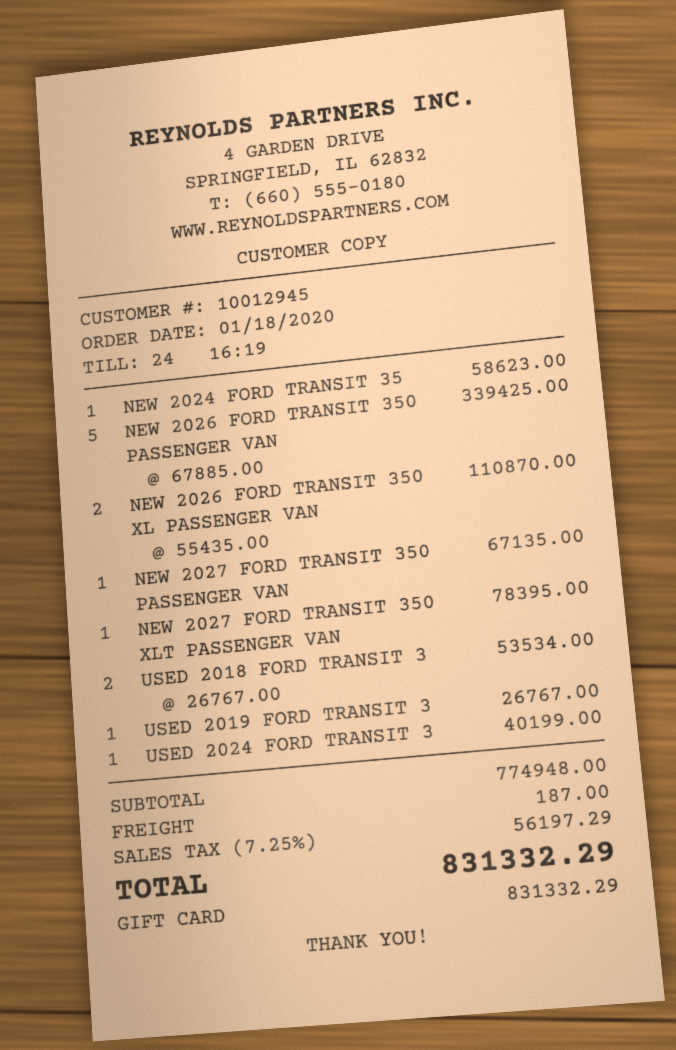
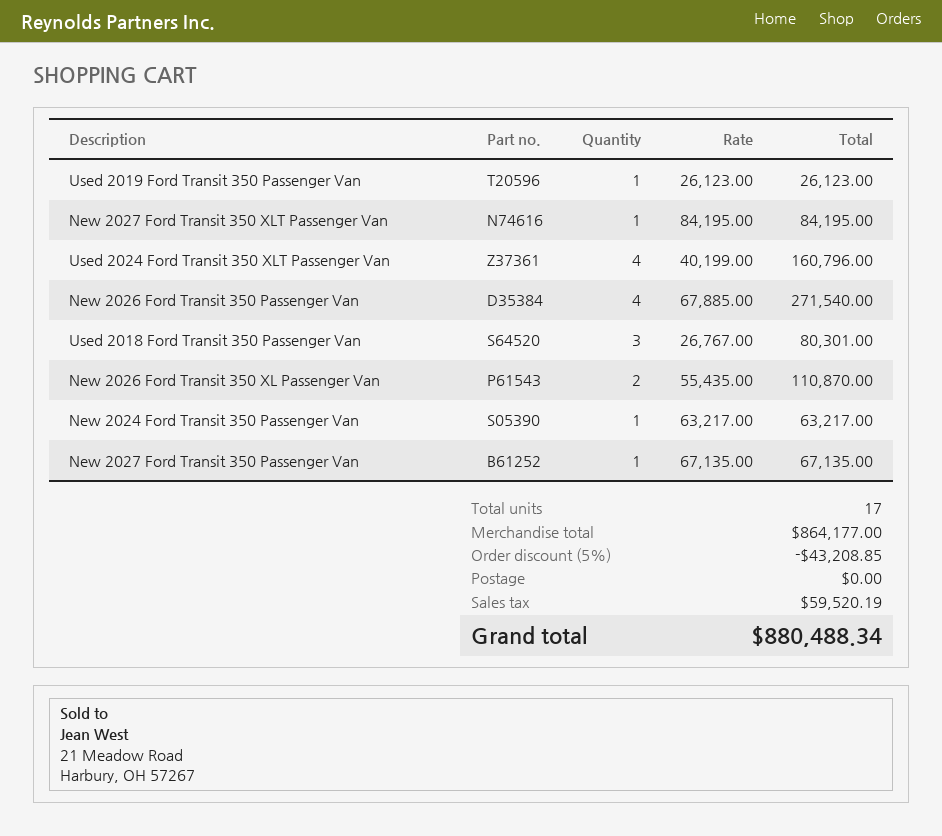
NEW 2024 FORD TRANSIT 35: 1 x 58623.00 = 58623.00 -> 1 x 63217.00 = 63217.00
NEW 2026 FORD TRANSIT 350 PASSENGER VAN: 5 x 67885.00 = 339425.00 -> 4 x 67885.00 = 271540.00
NEW 2027 FORD TRANSIT 350 XLT PASSENGER VAN: 1 x 78395.00 = 78395.00 -> 1 x 84195.00 = 84195.00
USED 2018 FORD TRANSIT 3: 2 x 26767.00 = 53534.00 -> 3 x 26767.00 = 80301.00
USED 2019 FORD TRANSIT 3: 1 x 26767.00 = 26767.00 -> 1 x 26123.00 = 26123.00
USED 2024 FORD TRANSIT 3: 1 x 40199.00 = 40199.00 -> 4 x 40199.00 = 160796.00
subtotal: 774948.00 -> 864177.00
discount: none -> 5% = 43208.85
shipping: 187.00 -> 0.00
tax: 56197.29 -> 59520.19
total: 831332.29 -> 880488.34

